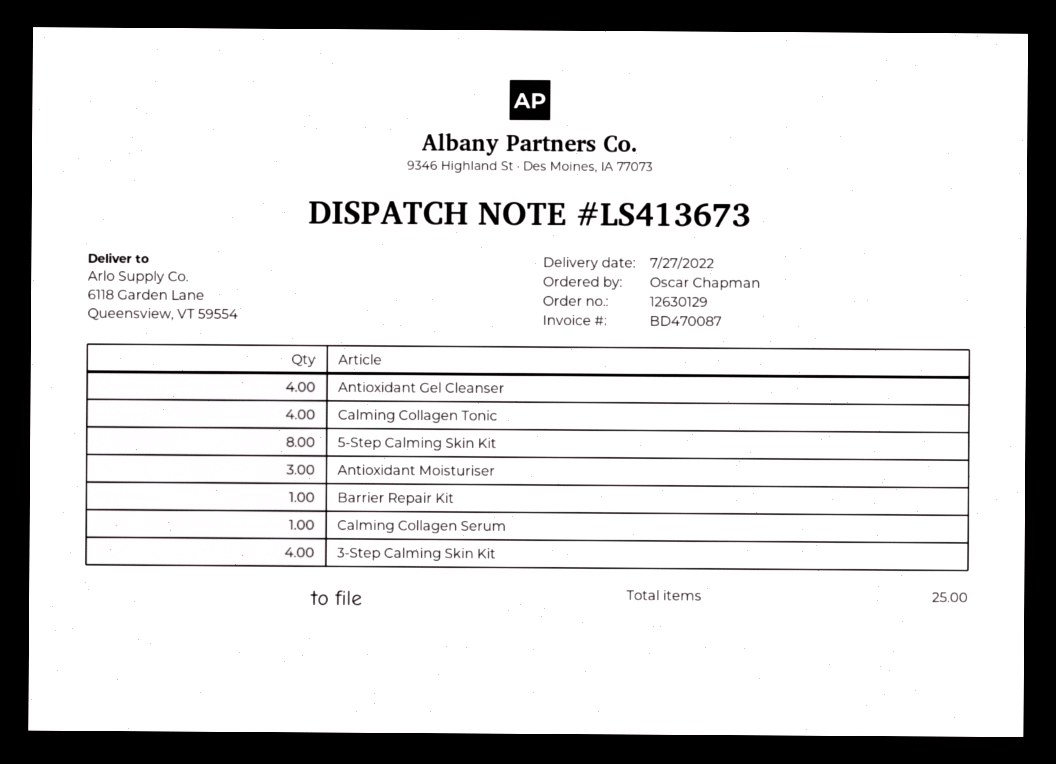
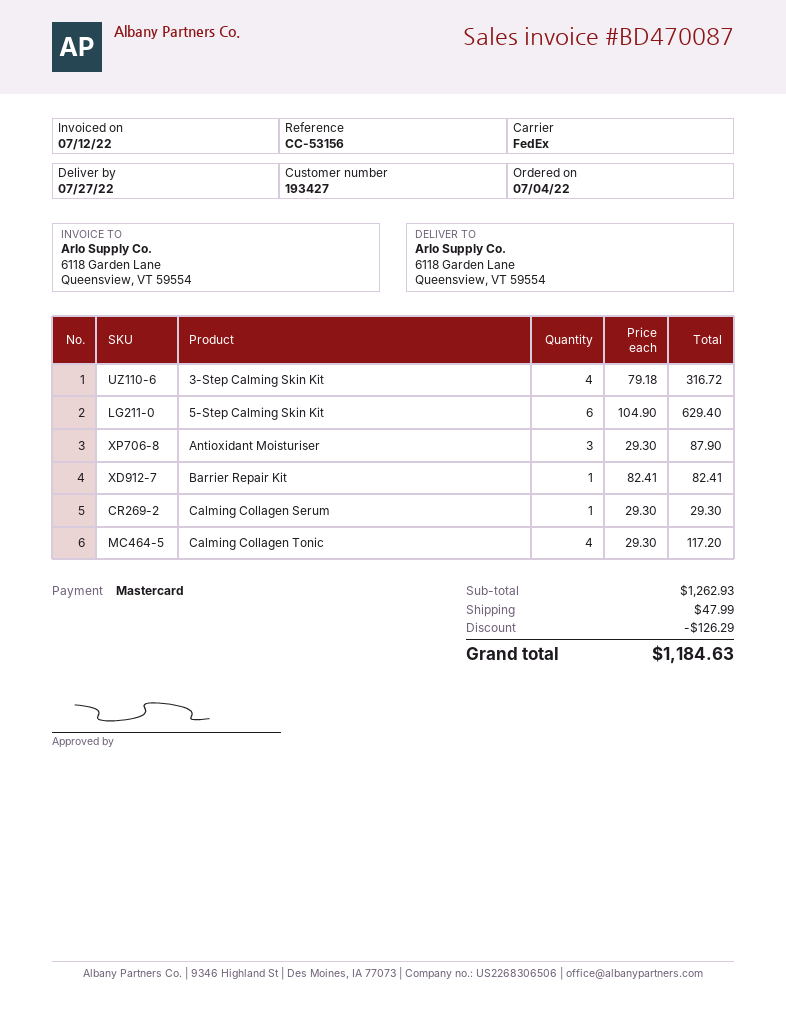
Antioxidant Gel Cleanser: 4 -> none
5-Step Calming Skin Kit: 8 -> 6

